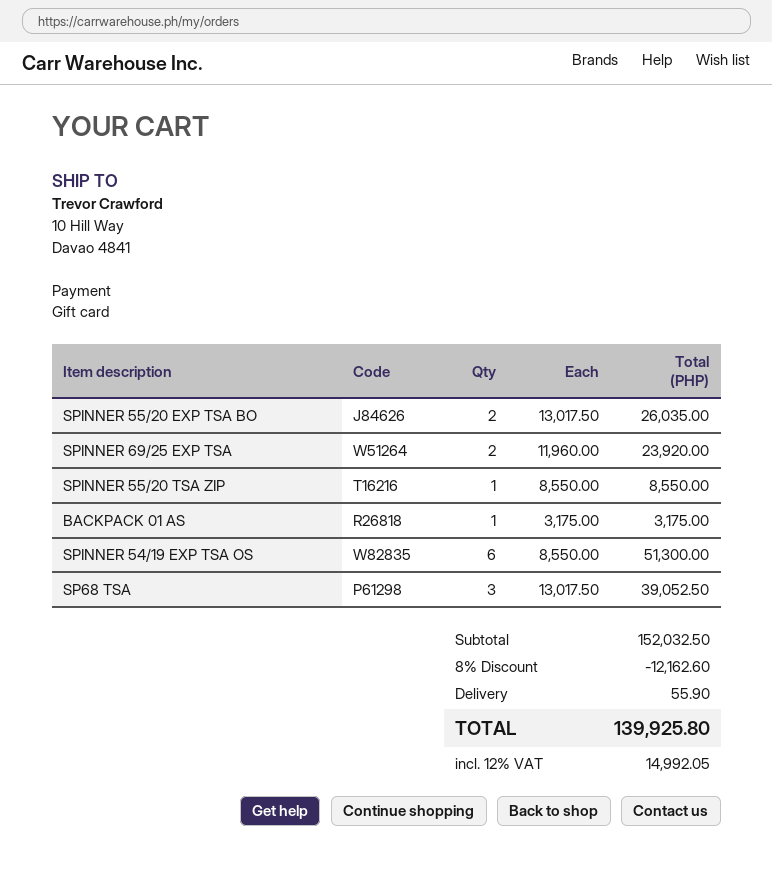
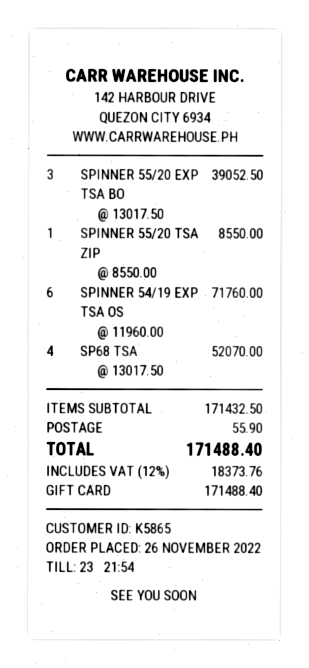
SPINNER 55/20 EXP TSA BO: 2 x 13017.50 = 26035.00 -> 3 x 13017.50 = 39052.50
SPINNER 69/25 EXP TSA: 2 x 11960.00 = 23920.00 -> none
BACKPACK 01 AS: 1 x 3175.00 = 3175.00 -> none
SPINNER 54/19 EXP TSA OS: 6 x 8550.00 = 51300.00 -> 6 x 11960.00 = 71760.00
SP68 TSA: 3 x 13017.50 = 39052.50 -> 4 x 13017.50 = 52070.00
subtotal: 152032.50 -> 171432.50
discount: 8% = 12162.60 -> none
tax: 12% = 14992.05 -> 12% = 18373.76
total: 139925.80 -> 171488.40

